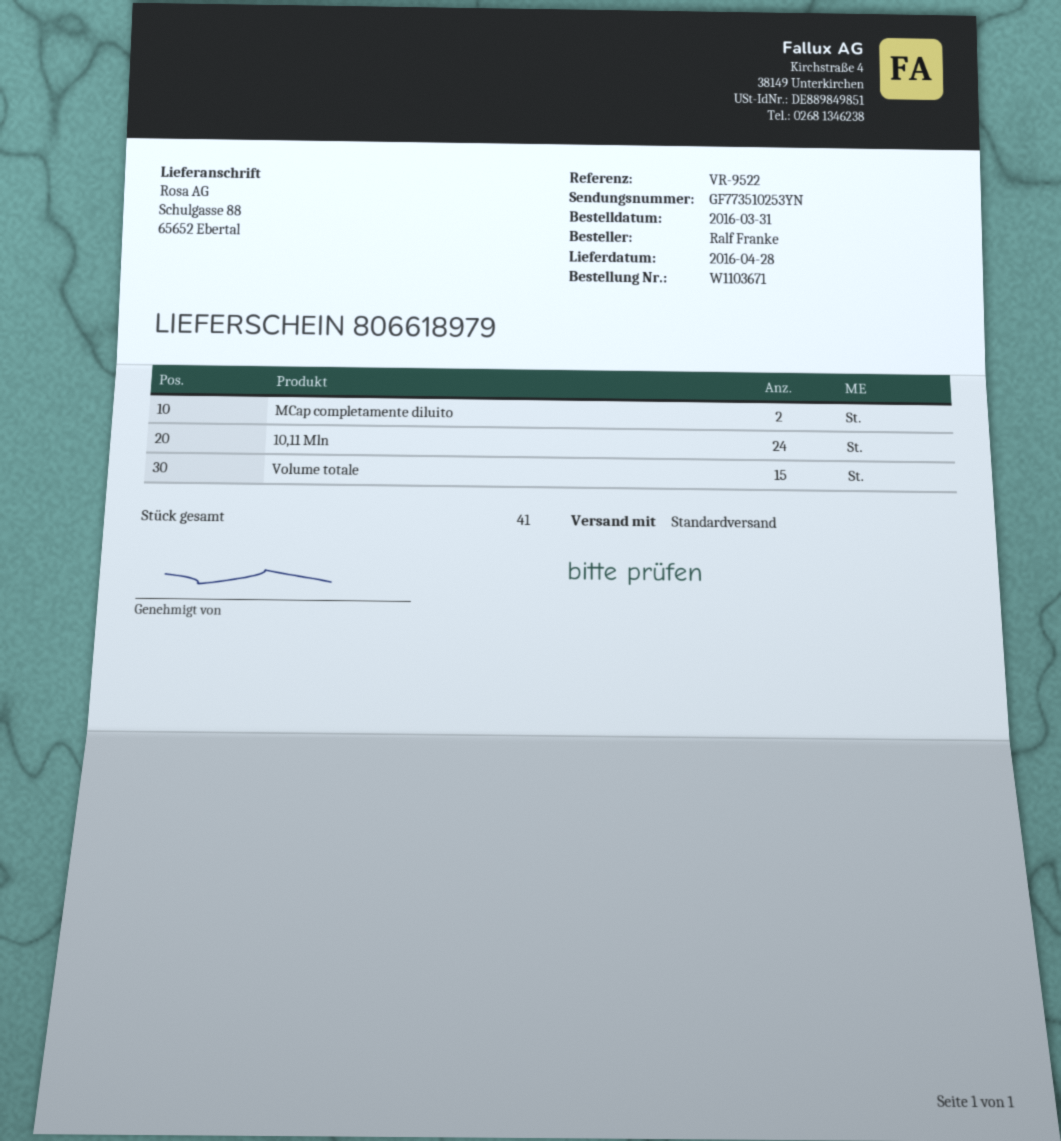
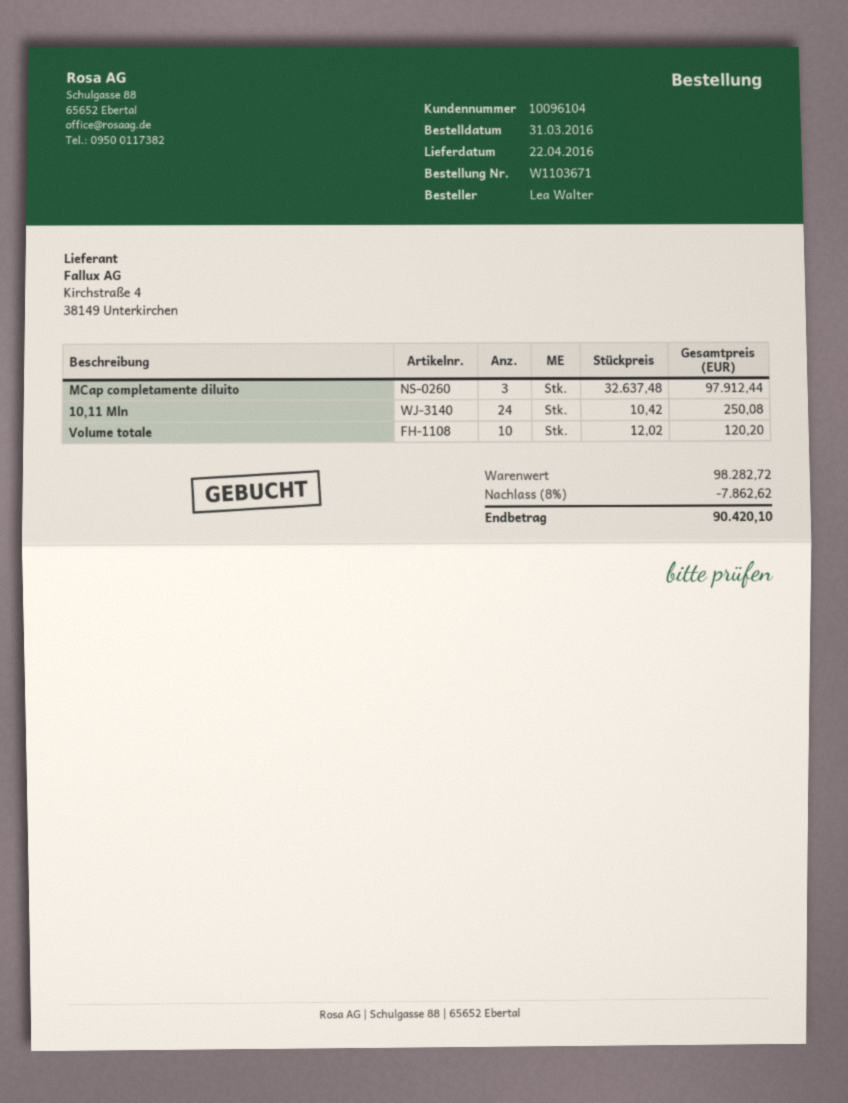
delivery date: 2016-04-28 -> 2016-04-22
ordered by: Ralf Franke -> Lea Walter
MCap completamente diluito: 2 -> 3
Volume totale: 15 -> 10

